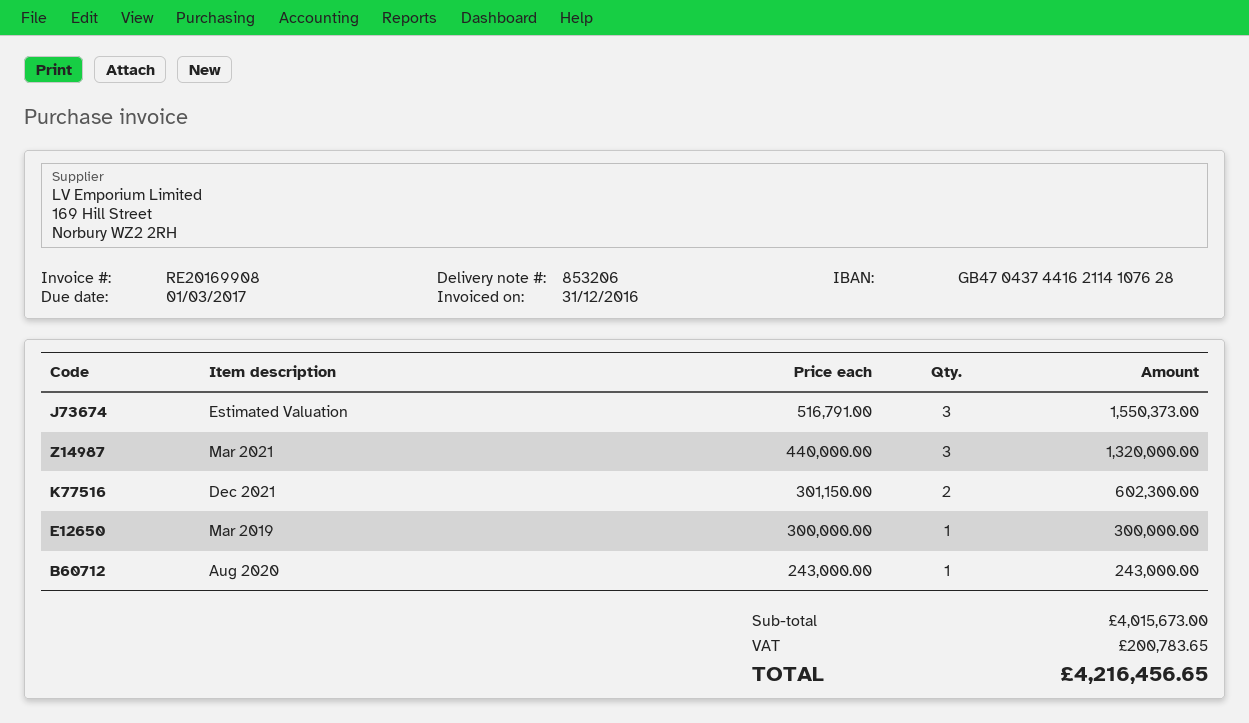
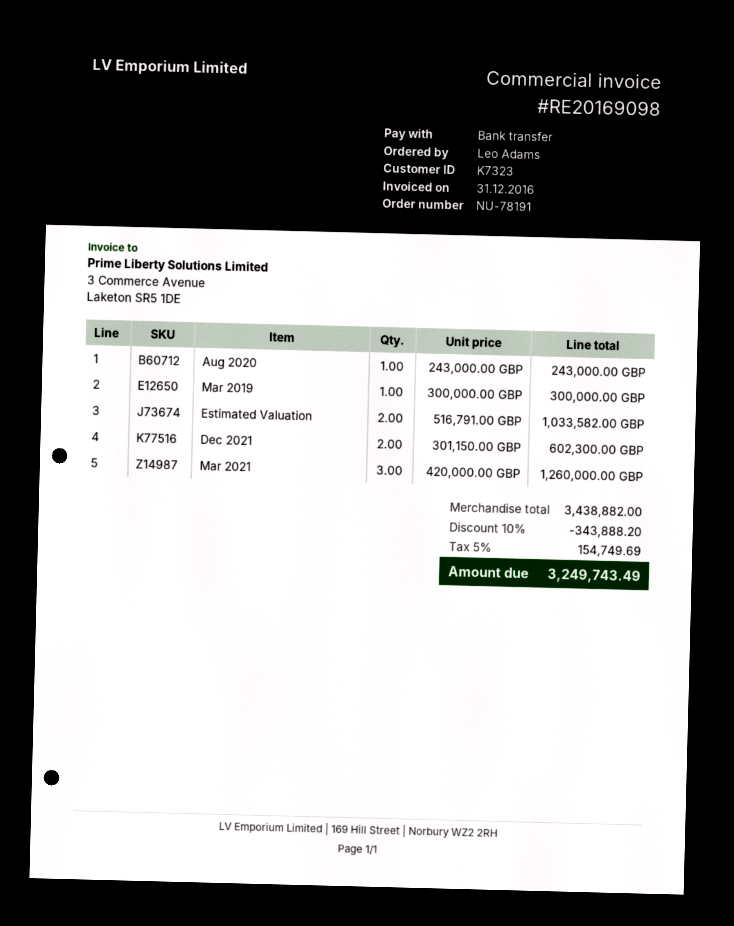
invoice number: RE20169908 -> RE20169098
Estimated Valuation: 3 x 516791.00 = 1550373.00 -> 2 x 516791.00 = 1033582.00
Mar 2021: 3 x 440000.00 = 1320000.00 -> 3 x 420000.00 = 1260000.00
subtotal: 4015673.00 -> 3438882.00
discount: none -> 10% = 343888.20
tax: 200783.65 -> 154749.69
total: 4216456.65 -> 3249743.49

